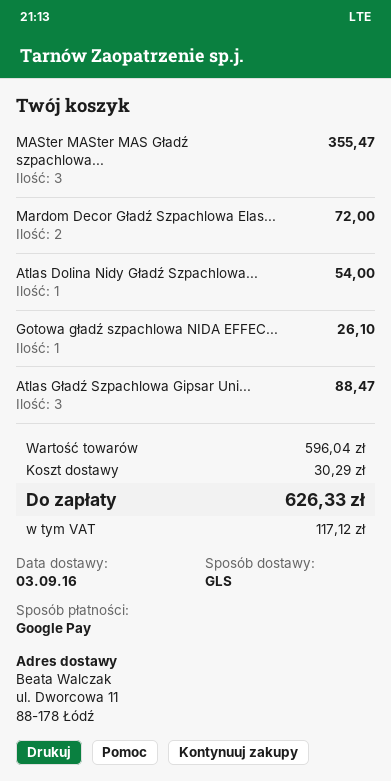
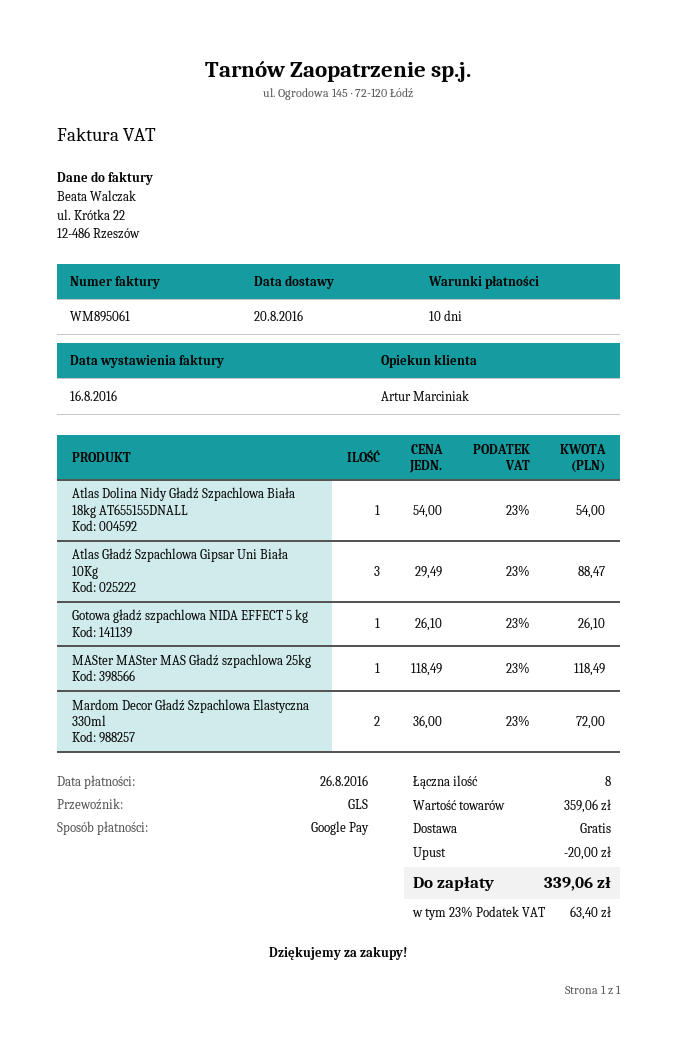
delivery date: 2016-09-03 -> 2016-08-20
MASter MASter MAS Gładź szpachlowa...: 3 for 355.47 -> 1 for 118.49
subtotal: 596.04 -> 359.06
discount: none -> 20.00
shipping: 30.29 -> 0.00
tax: 117.12 -> 63.40
total: 626.33 -> 339.06

